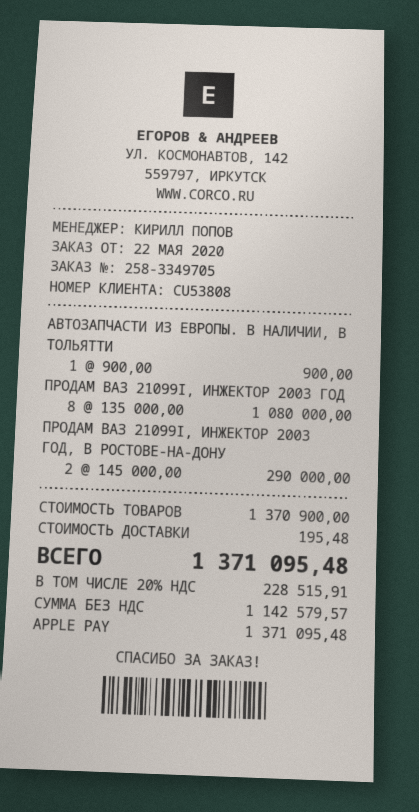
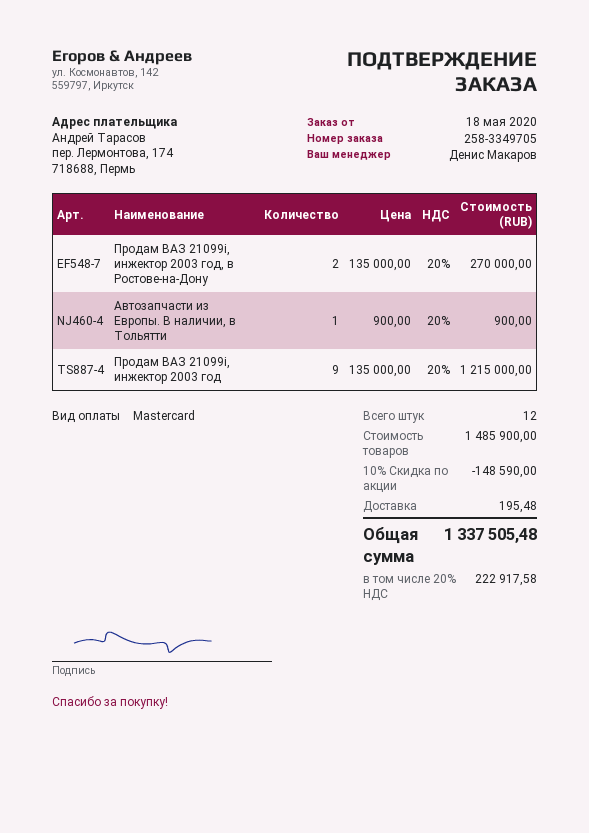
order date: 2020-05-22 -> 2020-05-18
sales rep: КИРИЛЛ ПОПОВ -> Денис Макаров
payment method: Apple Pay -> Mastercard
ПРОДАМ ВАЗ 21099I, ИНЖЕКТОР 2003 ГОД: 8 x 135000.00 = 1080000.00 -> 9 x 135000.00 = 1215000.00
ПРОДАМ ВАЗ 21099I, ИНЖЕКТОР 2003 ГОД, В РОСТОВЕ-НА-ДОНУ: 2 x 145000.00 = 290000.00 -> 2 x 135000.00 = 270000.00
subtotal: 1370900.00 -> 1485900.00
discount: none -> 10% = 148590.00
tax: 20% = 228515.91 -> 20% = 222917.58
total: 1371095.48 -> 1337505.48

